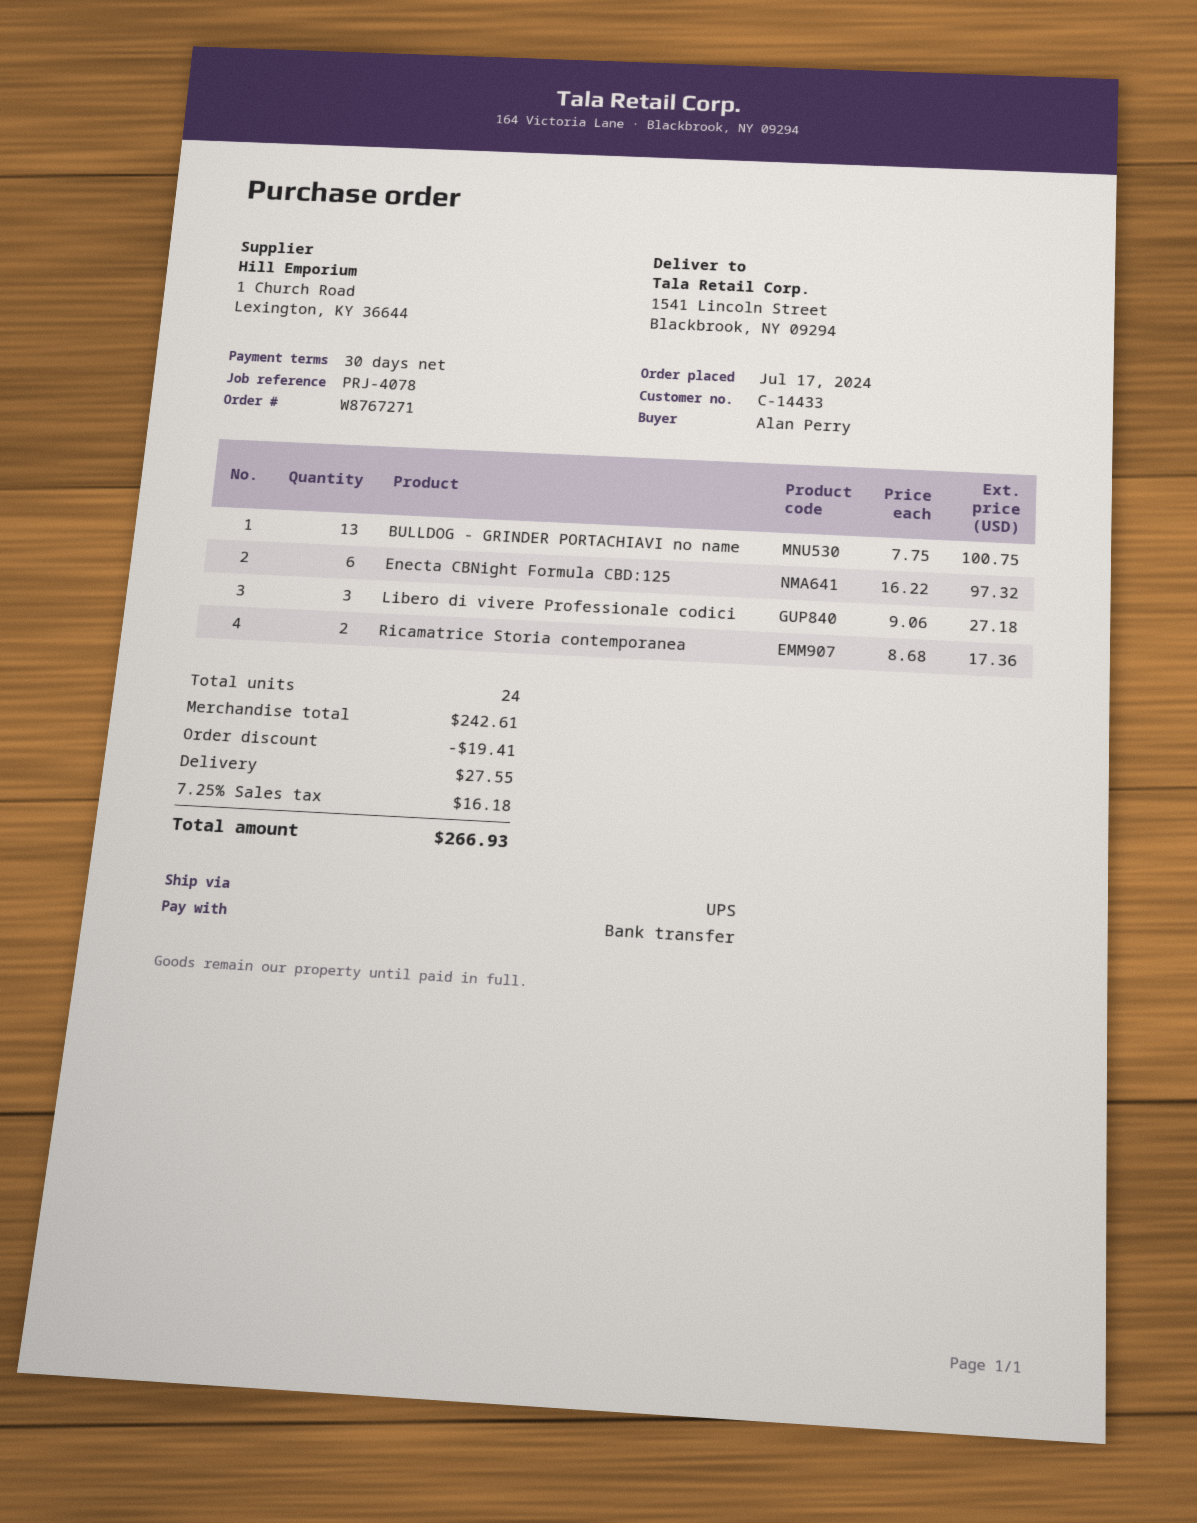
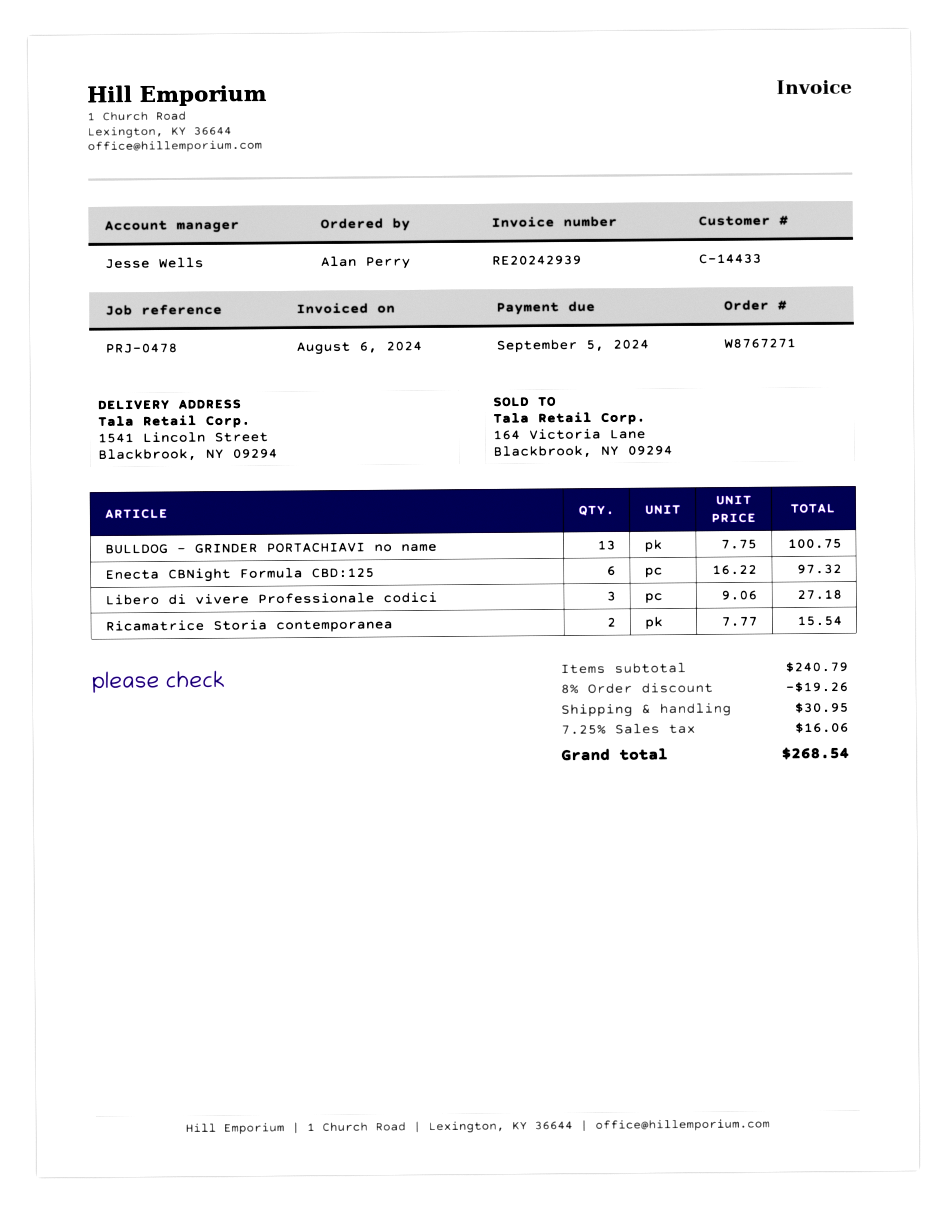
reference: PRJ-4078 -> PRJ-0478
Ricamatrice Storia contemporanea: 2 x 8.68 = 17.36 -> 2 x 7.77 = 15.54
subtotal: 242.61 -> 240.79
discount: 19.41 -> 19.26
shipping: 27.55 -> 30.95
tax: 7.25% = 16.18 -> 7.25% = 16.06
total: 266.93 -> 268.54

